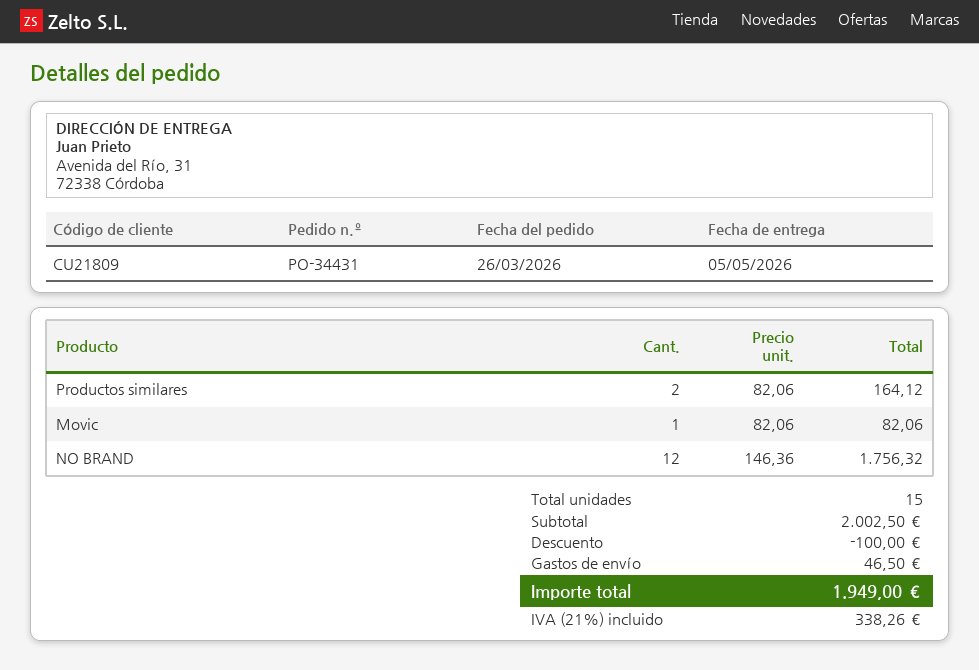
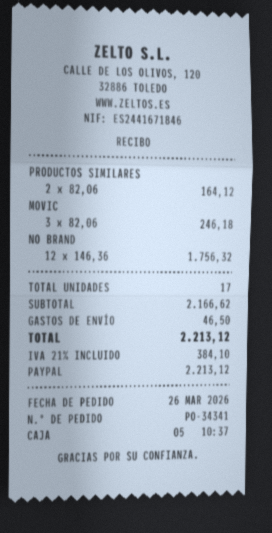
order number: PO-34431 -> PO-34341
Movic: 1 x 82.06 = 82.06 -> 3 x 82.06 = 246.18
total quantity: 15 -> 17
subtotal: 2002.50 -> 2166.62
discount: 100.00 -> none
tax: 21% = 338.26 -> 21% = 384.10
total: 1949.00 -> 2213.12

